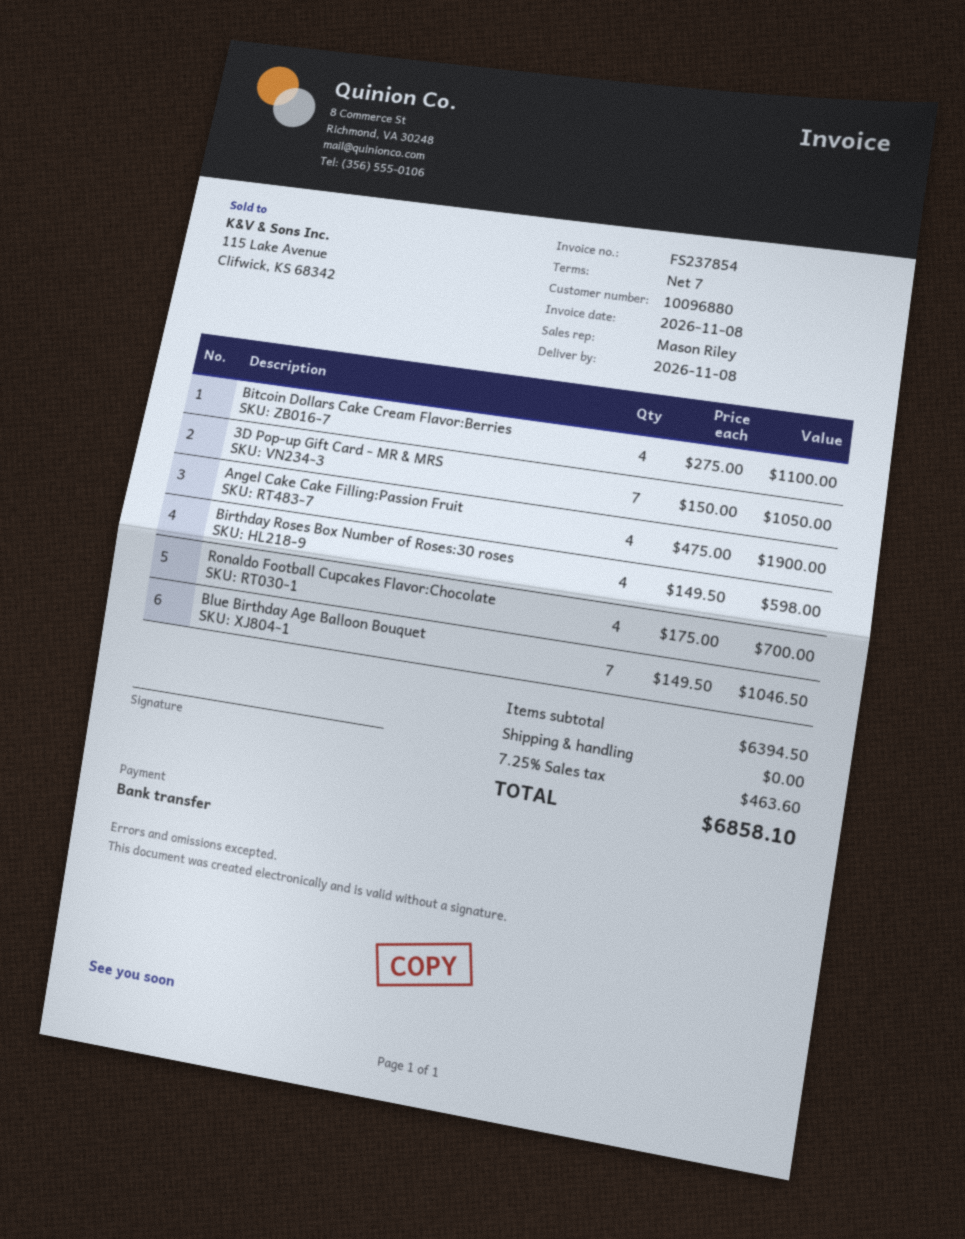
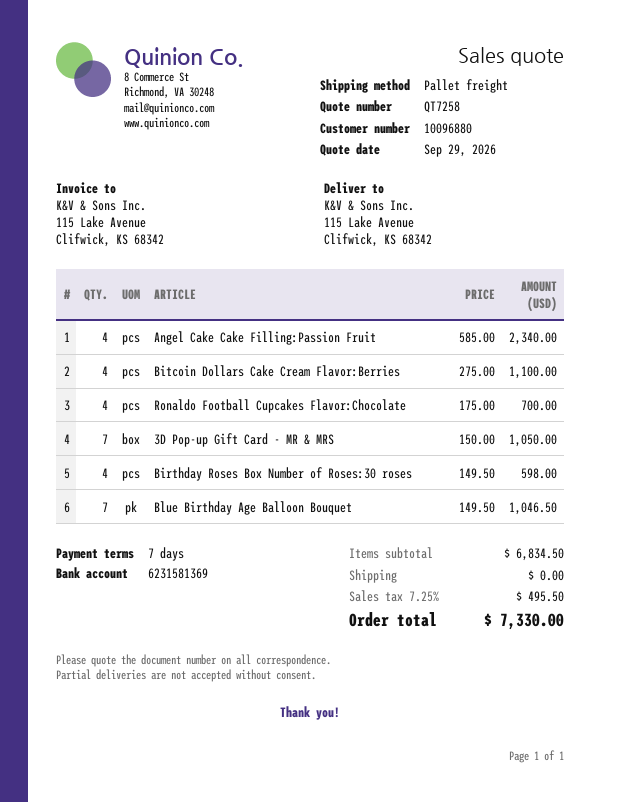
Angel Cake Cake Filling:Passion Fruit: 4 x 475.00 = 1900.00 -> 4 x 585.00 = 2340.00
subtotal: 6394.50 -> 6834.50
tax: 7.25% = 463.60 -> 7.25% = 495.50
total: 6858.10 -> 7330.00

